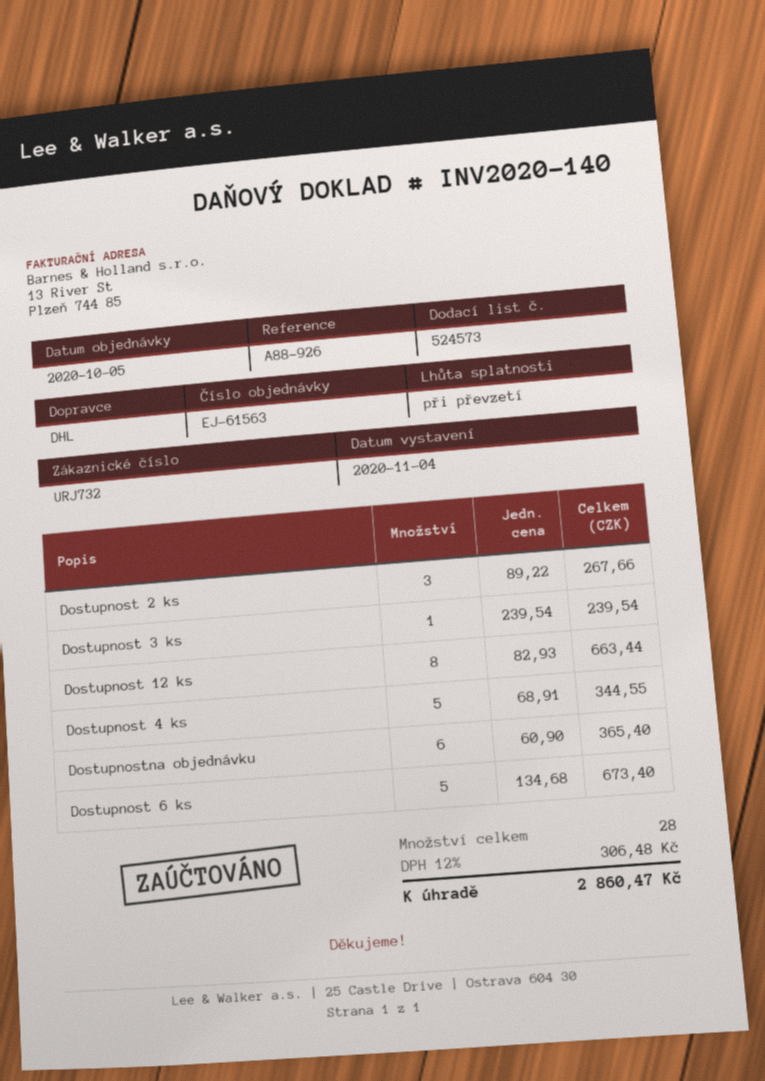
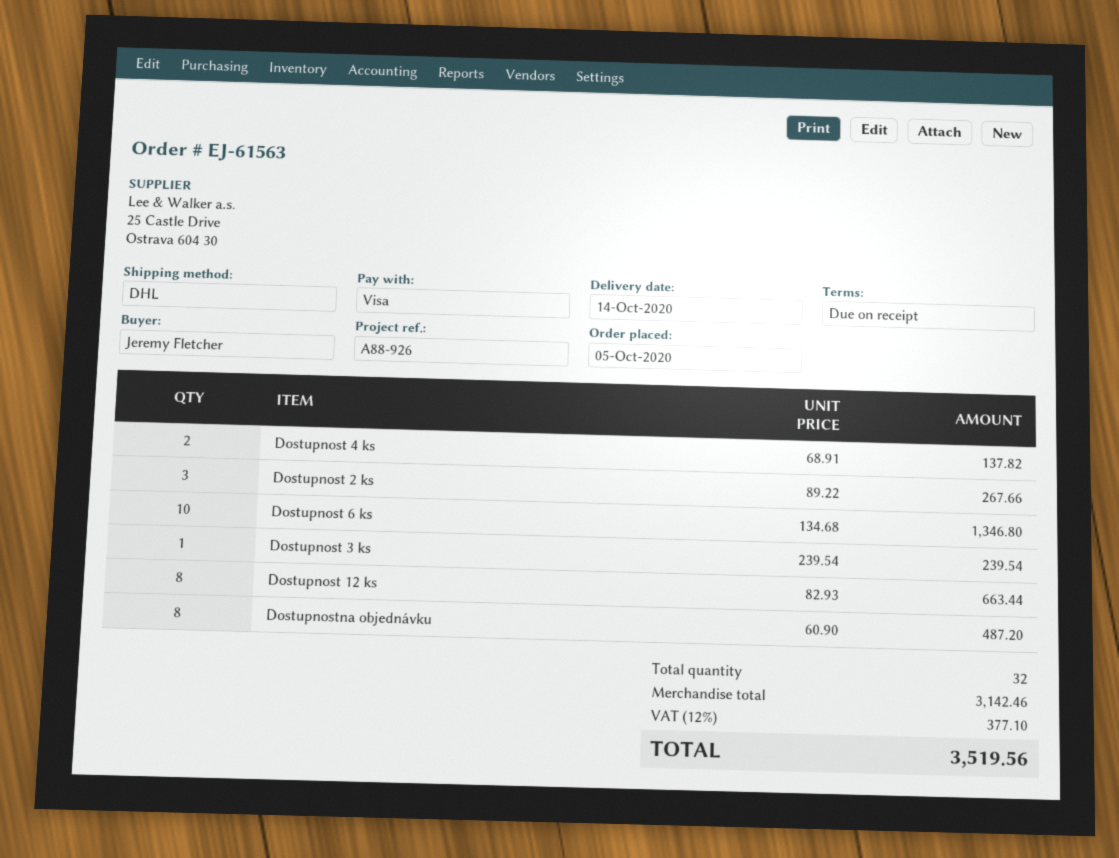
Dostupnost 4 ks: 5 x 68.91 = 344.55 -> 2 x 68.91 = 137.82
Dostupnostna objednávku: 6 x 60.90 = 365.40 -> 8 x 60.90 = 487.20
Dostupnost 6 ks: 5 x 134.68 = 673.40 -> 10 x 134.68 = 1346.80
total quantity: 28 -> 32
tax: 12% = 306.48 -> 12% = 377.10
total: 2860.47 -> 3519.56

